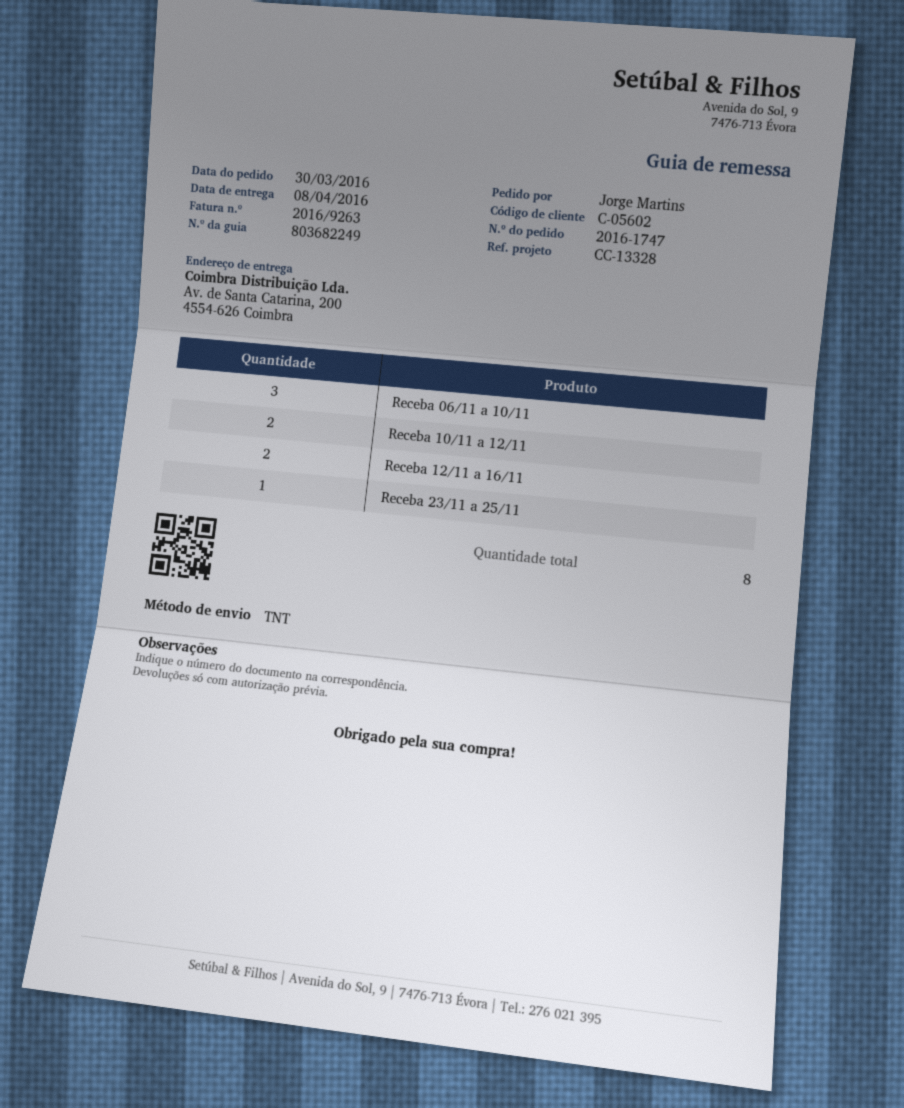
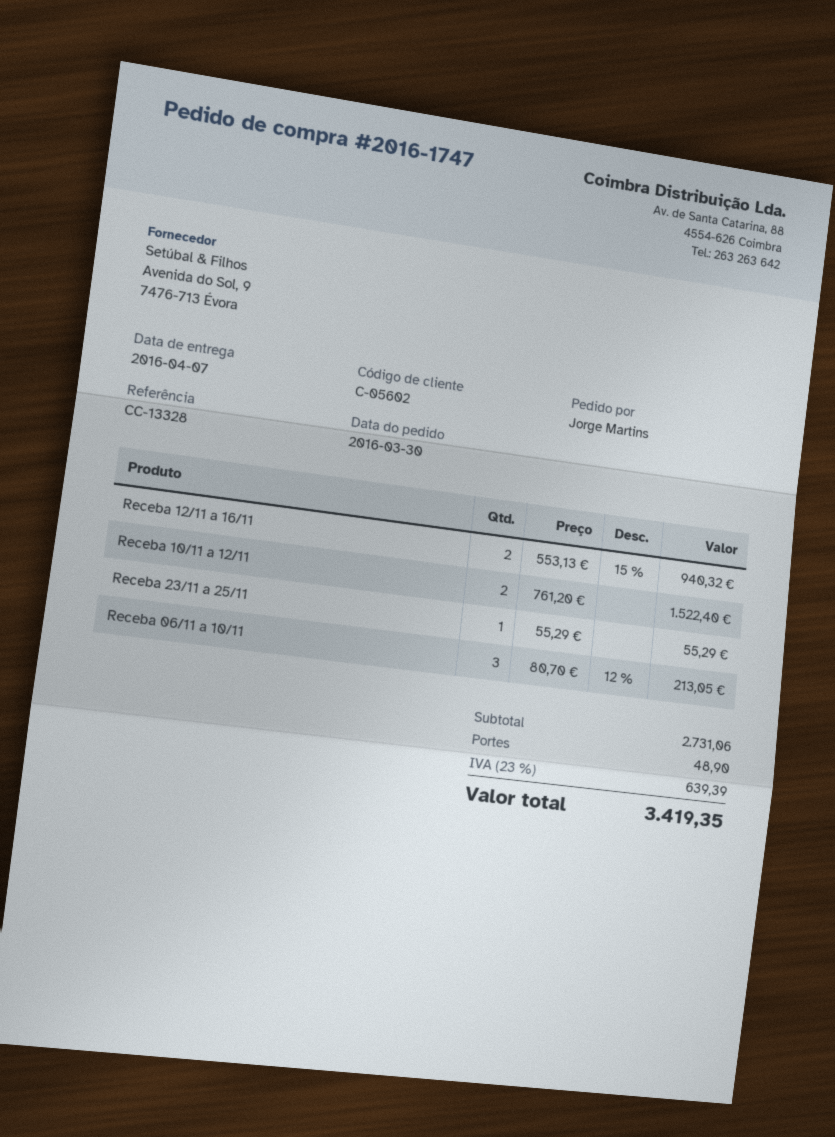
delivery date: 2016-04-08 -> 2016-04-07

